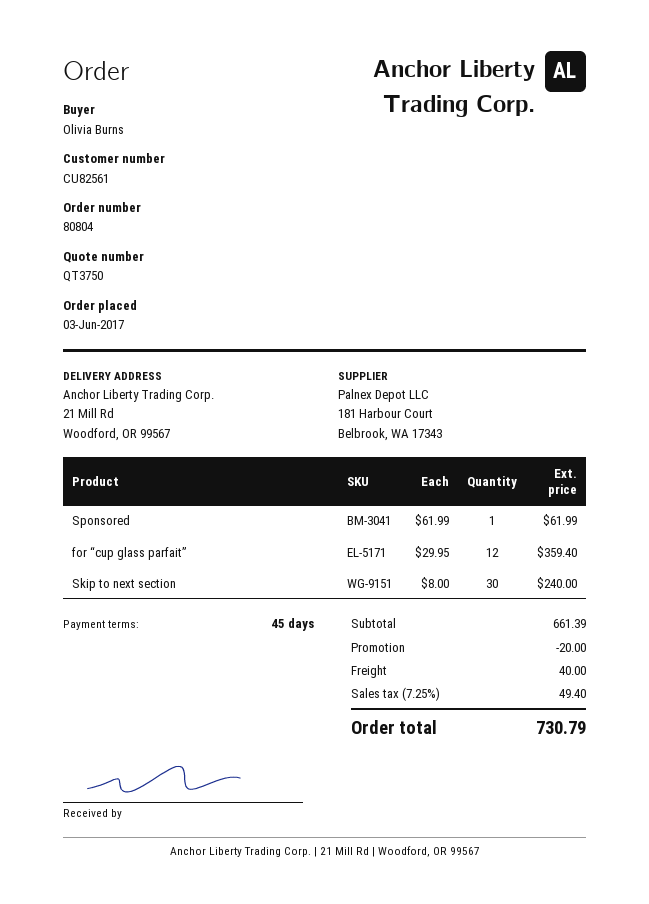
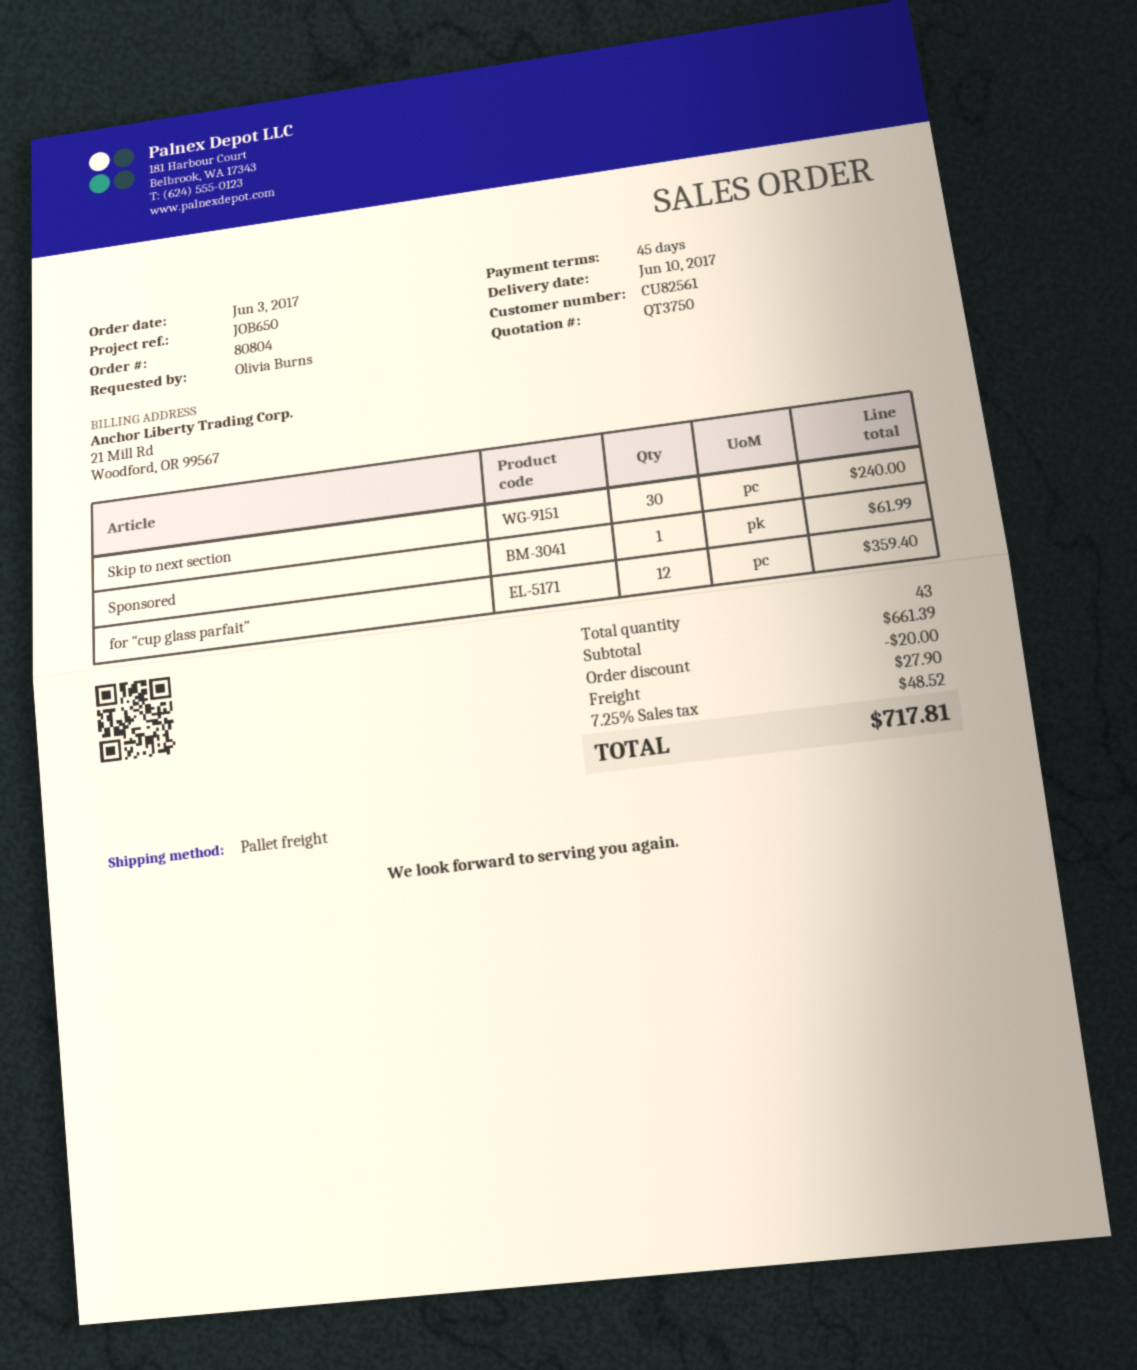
shipping: 40.00 -> 27.90
tax: 7.25% = 49.40 -> 7.25% = 48.52
total: 730.79 -> 717.81

